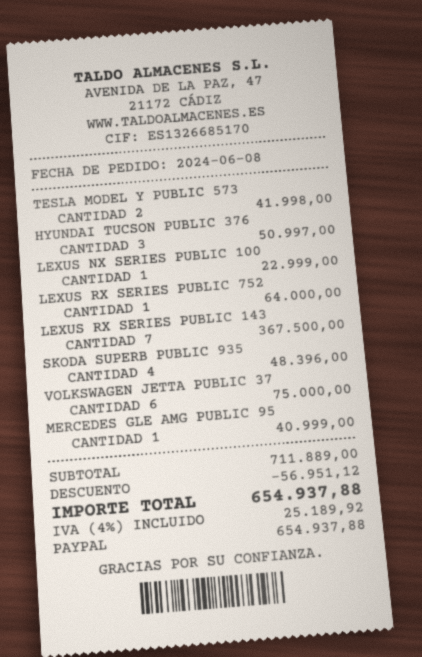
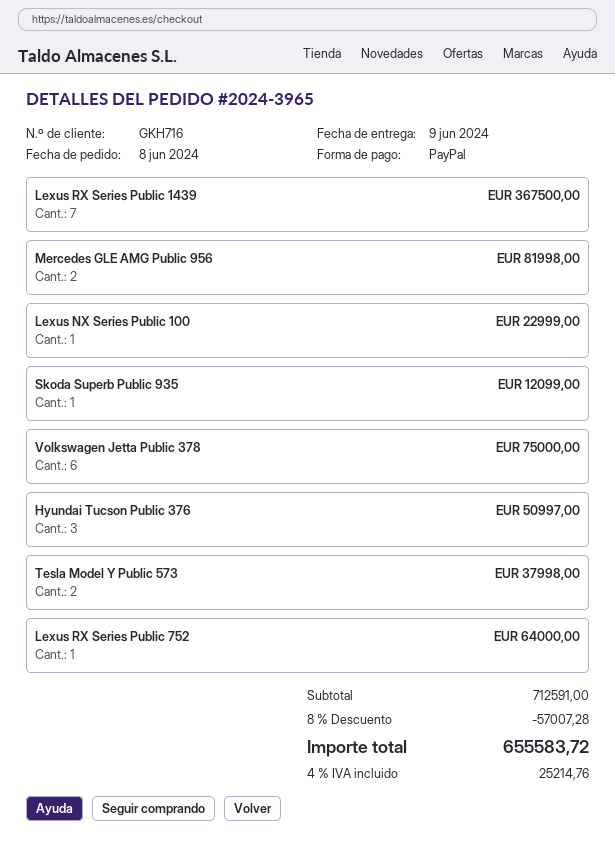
TESLA MODEL Y PUBLIC 573: 2 for 41998.00 -> 2 for 37998.00
SKODA SUPERB PUBLIC 935: 4 for 48396.00 -> 1 for 12099.00
MERCEDES GLE AMG PUBLIC 95: 1 for 40999.00 -> 2 for 81998.00
subtotal: 711889.00 -> 712591.00
discount: 56951.12 -> 57007.28
tax: 4% = 25189.92 -> 4% = 25214.76
total: 654937.88 -> 655583.72

